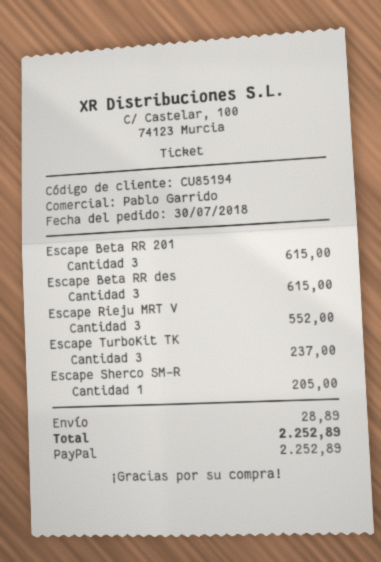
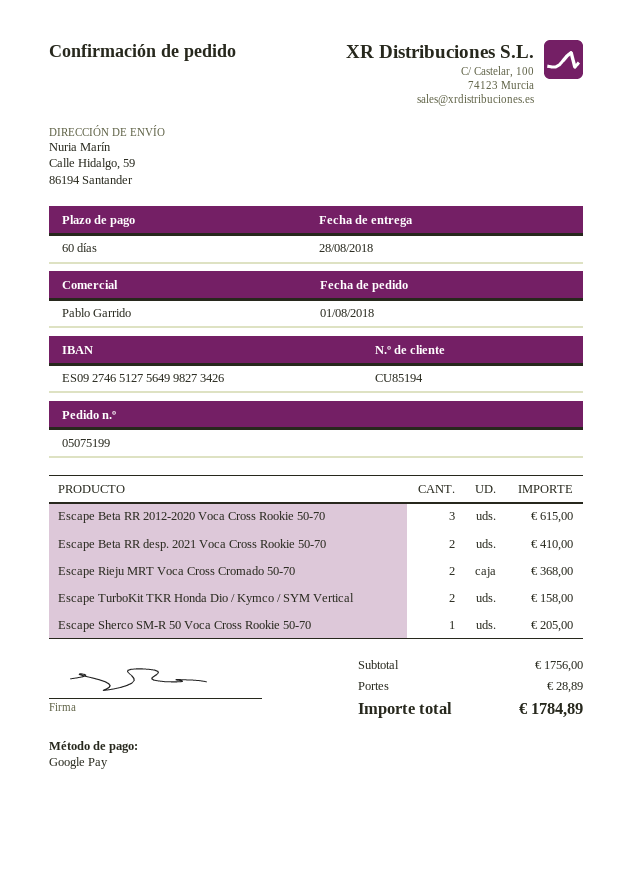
order date: 2018-07-30 -> 2018-08-01
payment method: PayPal -> Google Pay
Escape Beta RR des: 3 for 615.00 -> 2 for 410.00
Escape Rieju MRT V: 3 for 552.00 -> 2 for 368.00
Escape TurboKit TK: 3 for 237.00 -> 2 for 158.00
total: 2252.89 -> 1784.89

